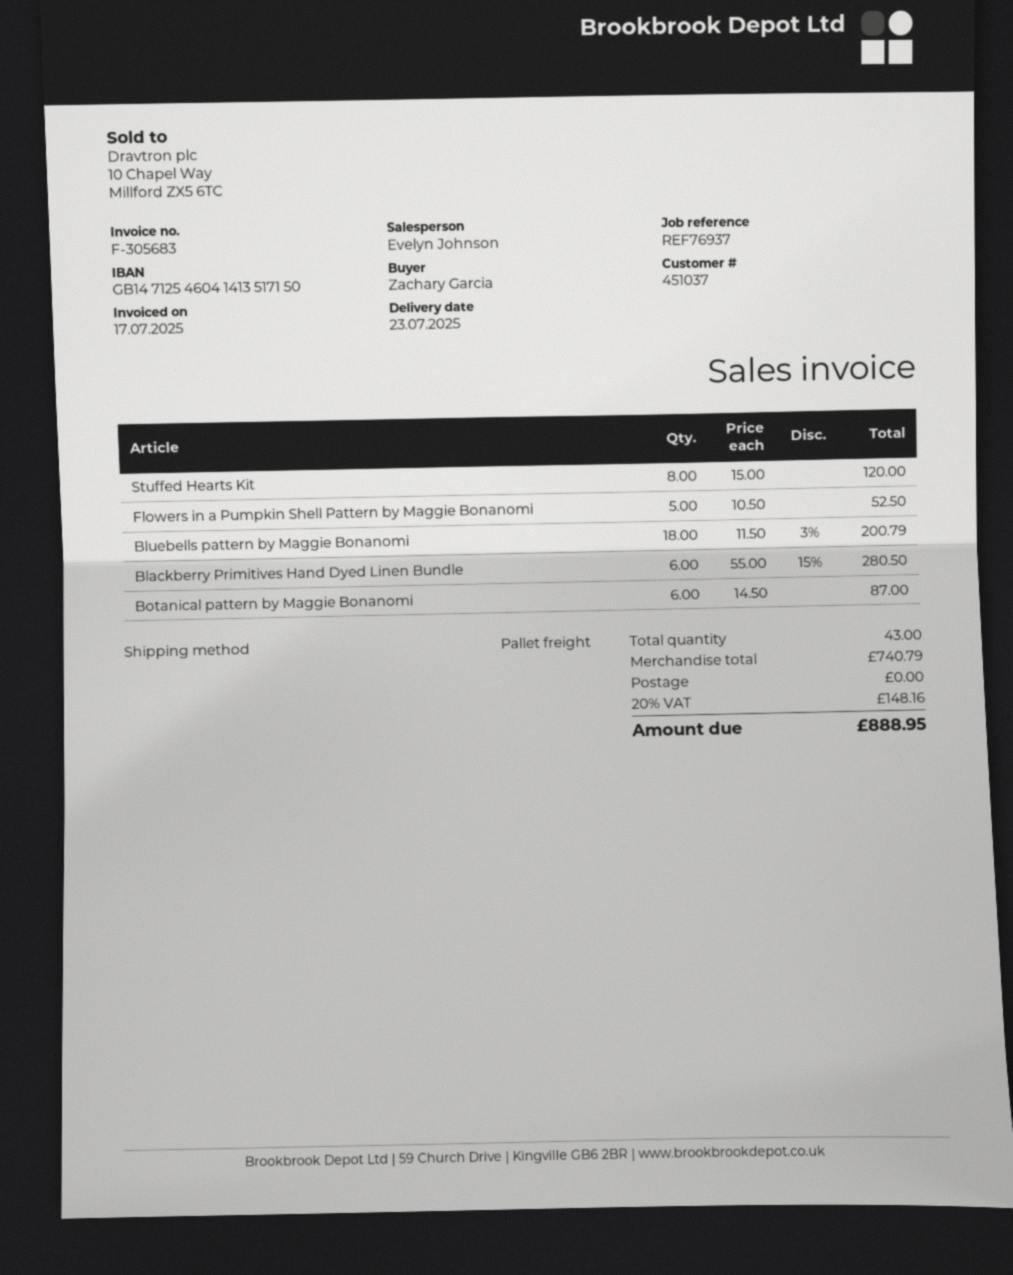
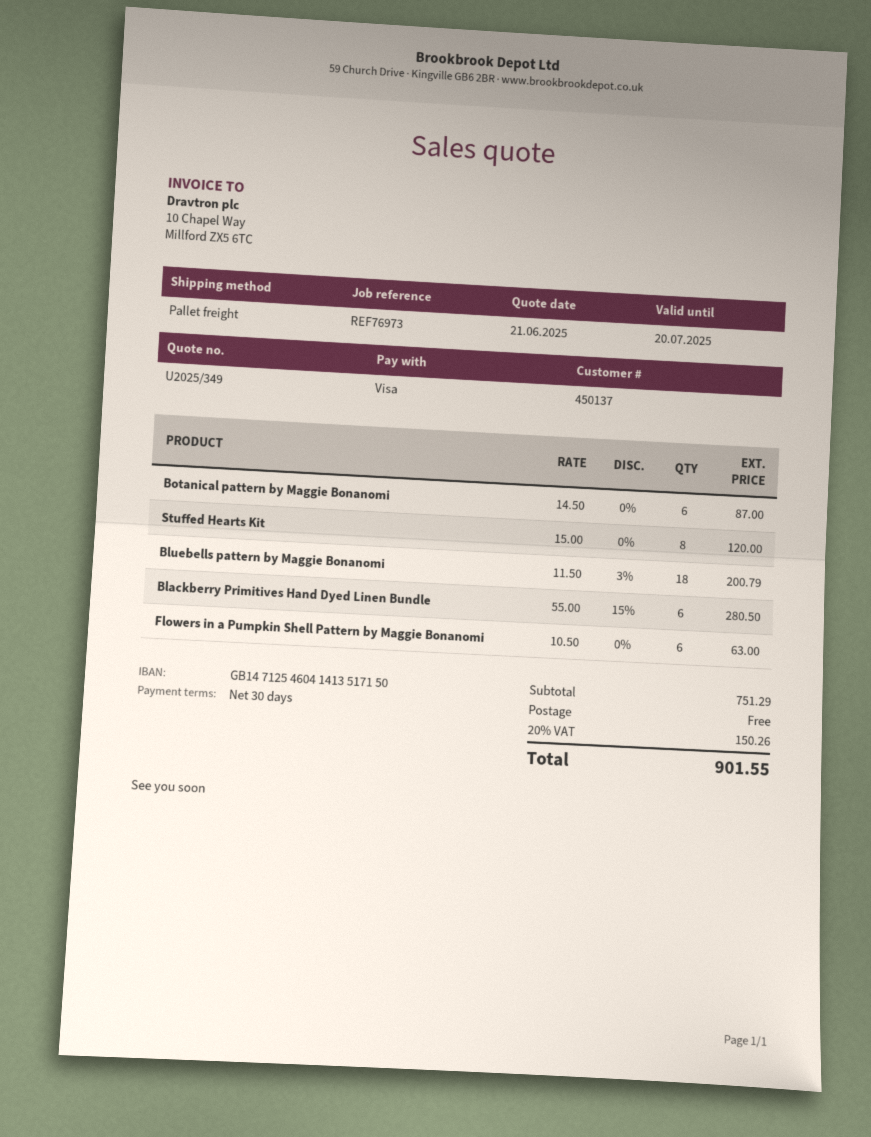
customer number: 451037 -> 450137
reference: REF76937 -> REF76973
Flowers in a Pumpkin Shell Pattern by Maggie Bonanomi: 5 x 10.50 = 52.50 -> 6 x 10.50 = 63.00
subtotal: 740.79 -> 751.29
tax: 20% = 148.16 -> 20% = 150.26
total: 888.95 -> 901.55

